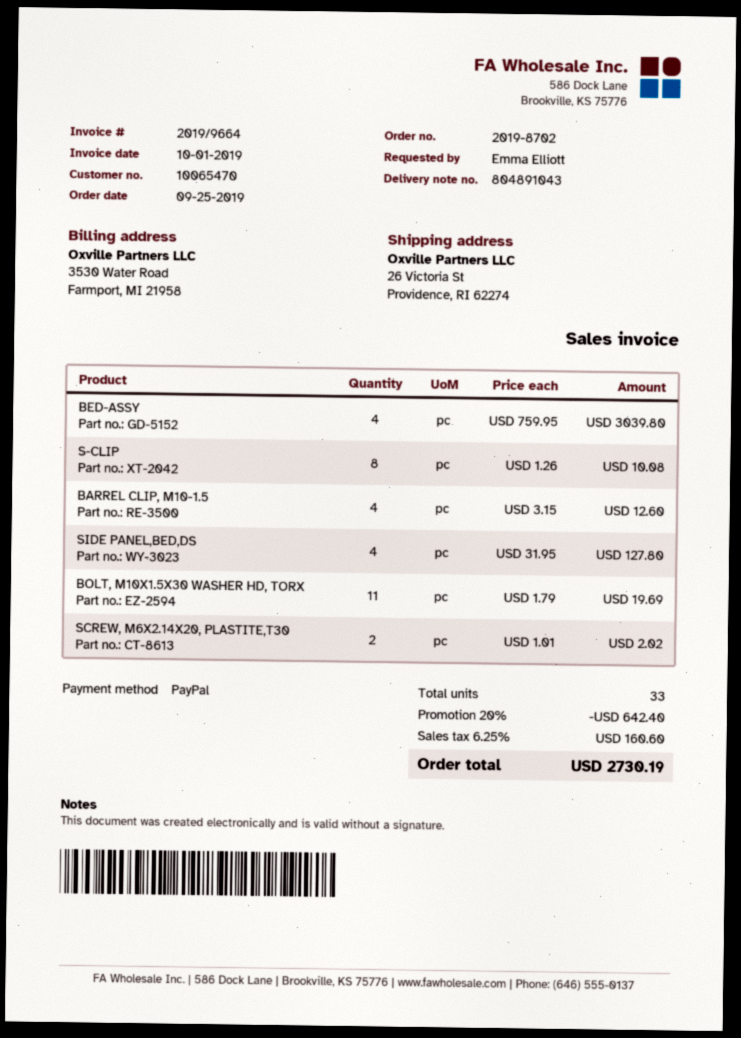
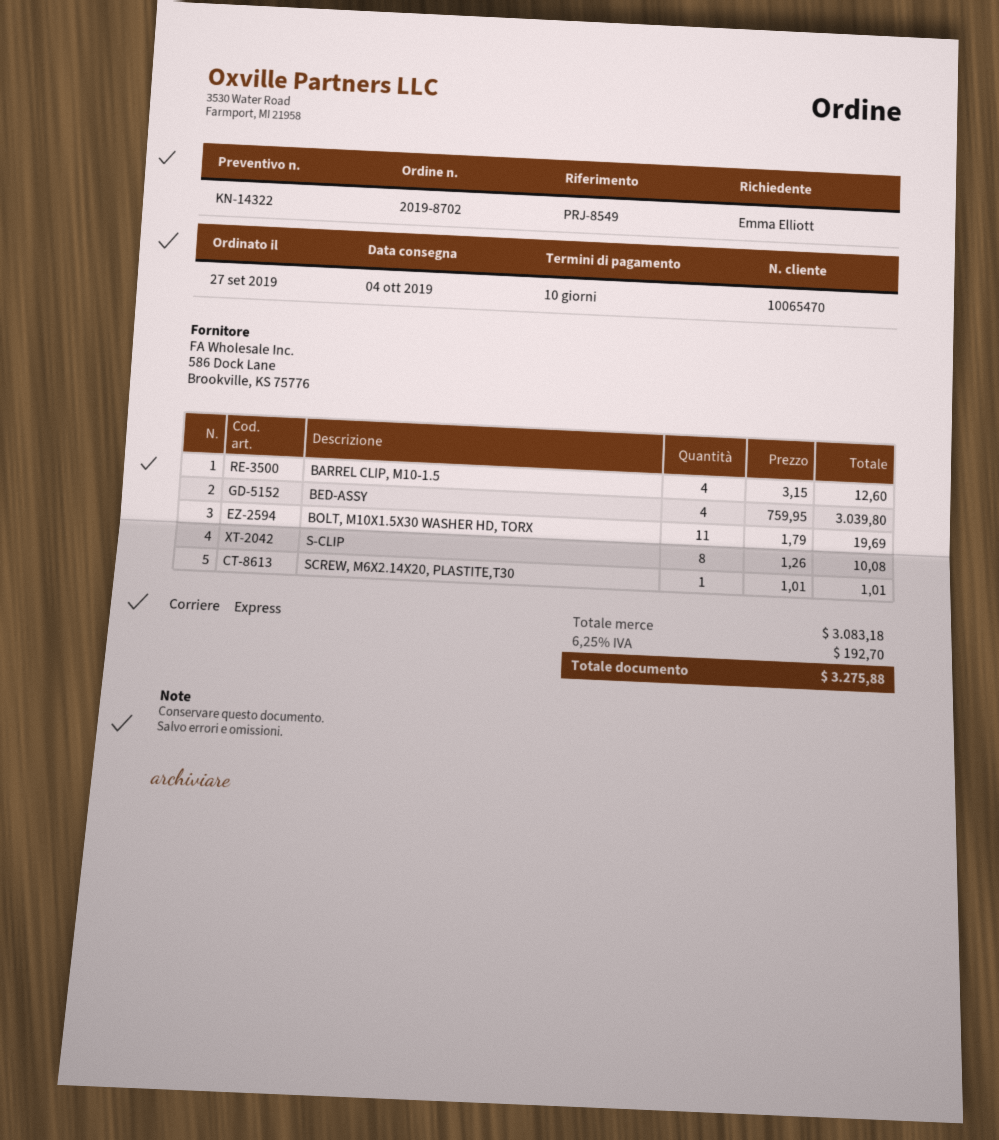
order date: 2019-09-25 -> 2019-09-27
SIDE PANEL,BED,DS: 4 x 31.95 = 127.80 -> none
SCREW, M6X2.14X20, PLASTITE,T30: 2 x 1.01 = 2.02 -> 1 x 1.01 = 1.01
discount: 20% = 642.40 -> none
tax: 6.25% = 160.60 -> 6.25% = 192.70
total: 2730.19 -> 3275.88

